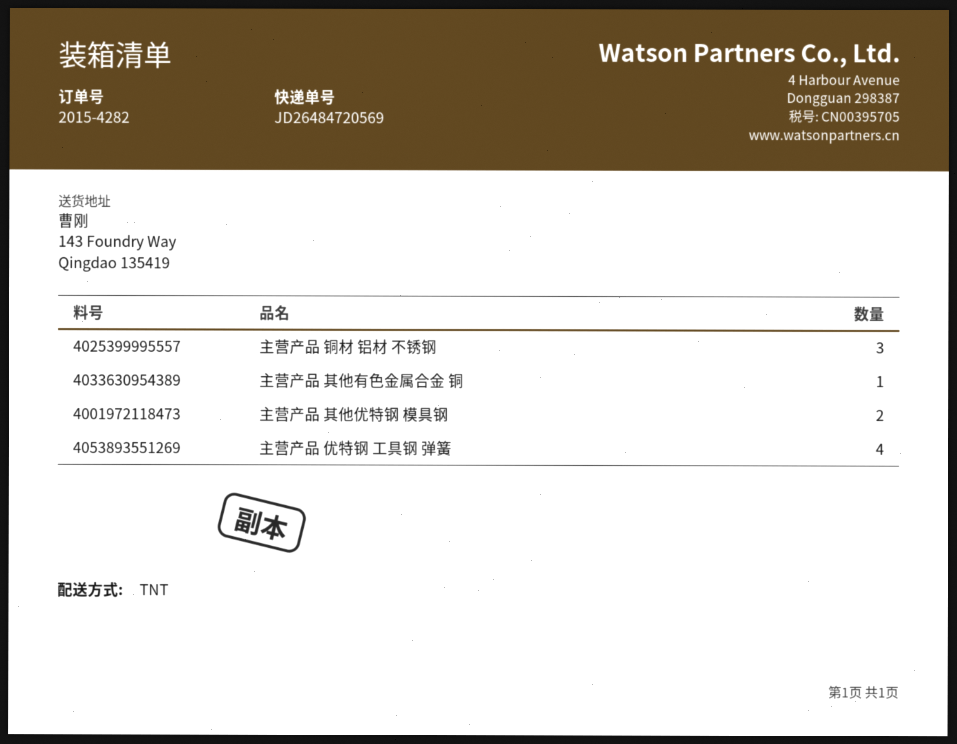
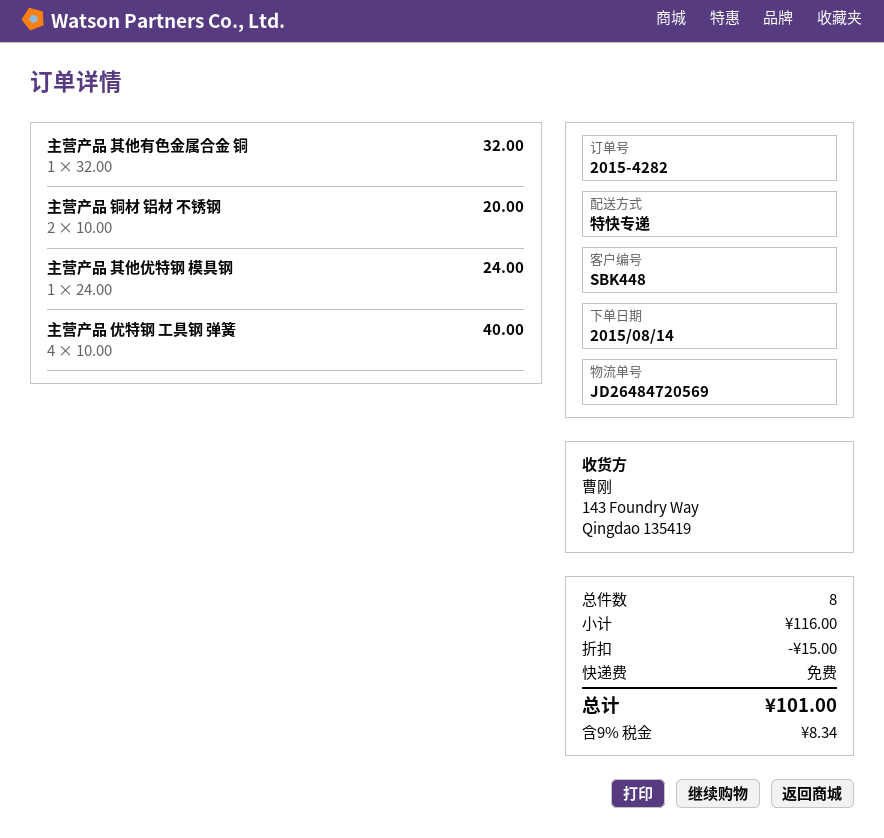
shipping method: TNT -> express
主营产品 铜材 铝材 不锈钢: 3 -> 2
主营产品 其他优特钢 模具钢: 2 -> 1

